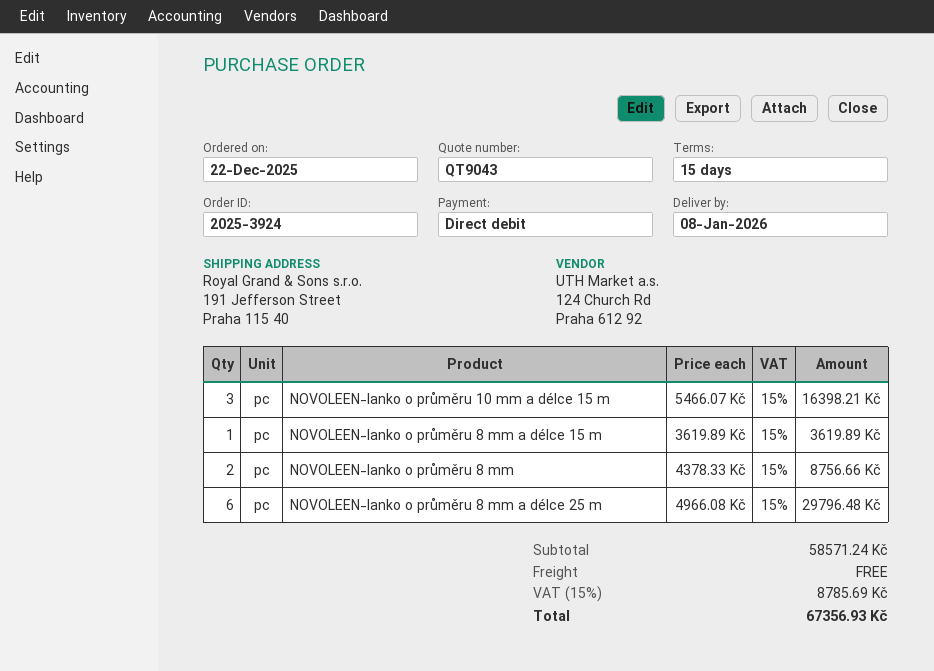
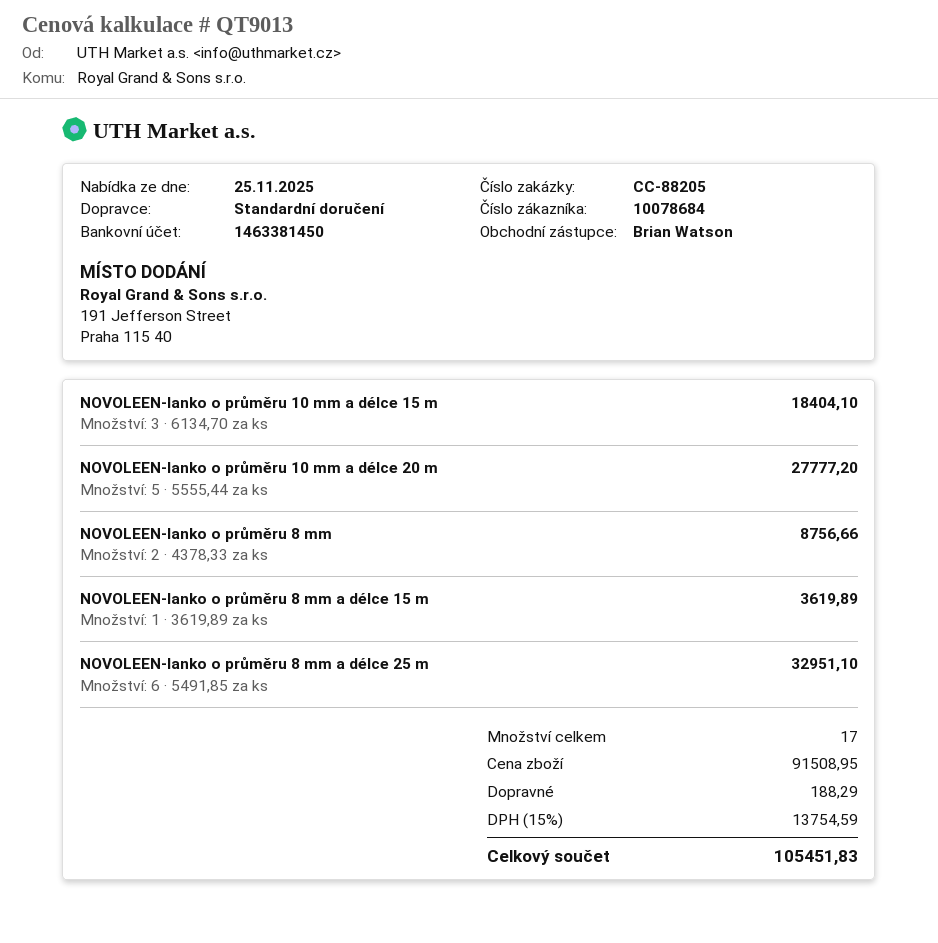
quote number: QT9043 -> QT9013
NOVOLEEN-lanko o průměru 10 mm a délce 15 m: 3 x 5466.07 = 16398.21 -> 3 x 6134.70 = 18404.10
NOVOLEEN-lanko o průměru 8 mm a délce 25 m: 6 x 4966.08 = 29796.48 -> 6 x 5491.85 = 32951.10
NOVOLEEN-lanko o průměru 10 mm a délce 20 m: none -> 5 x 5555.44 = 27777.20
subtotal: 58571.24 -> 91508.95
shipping: 0.00 -> 188.29
tax: 15% = 8785.69 -> 15% = 13754.59
total: 67356.93 -> 105451.83

